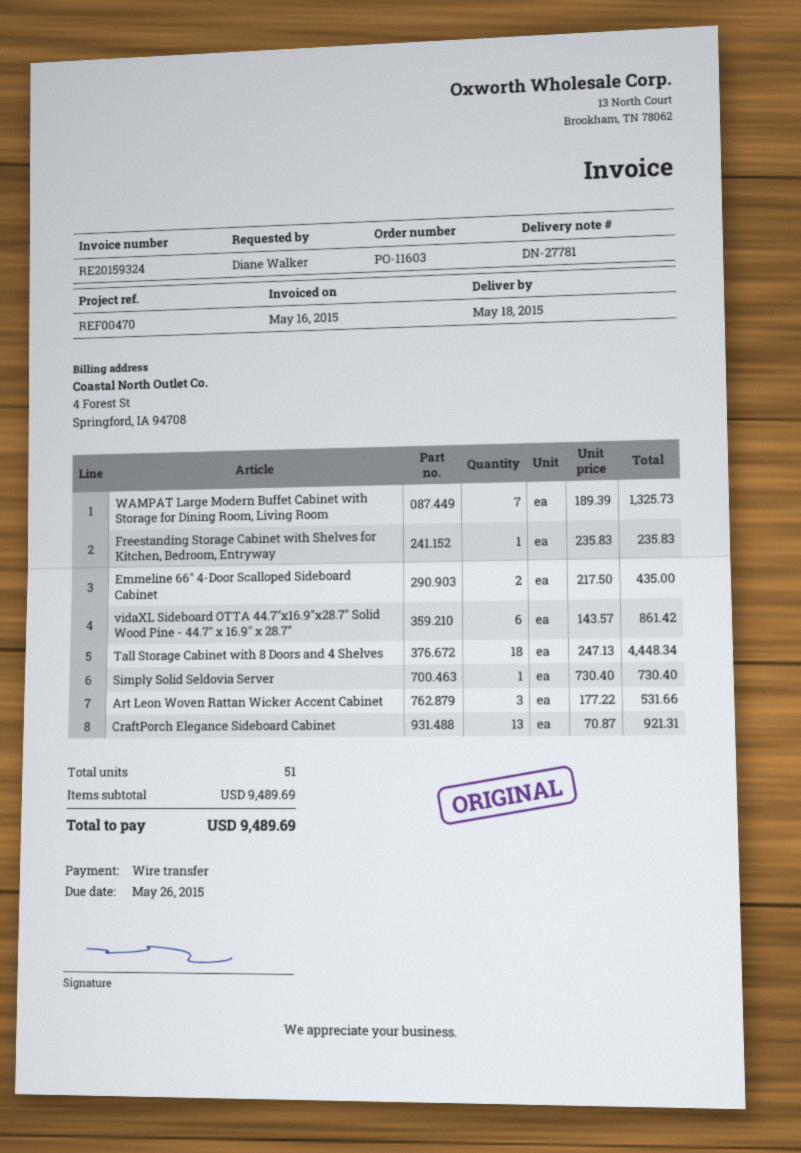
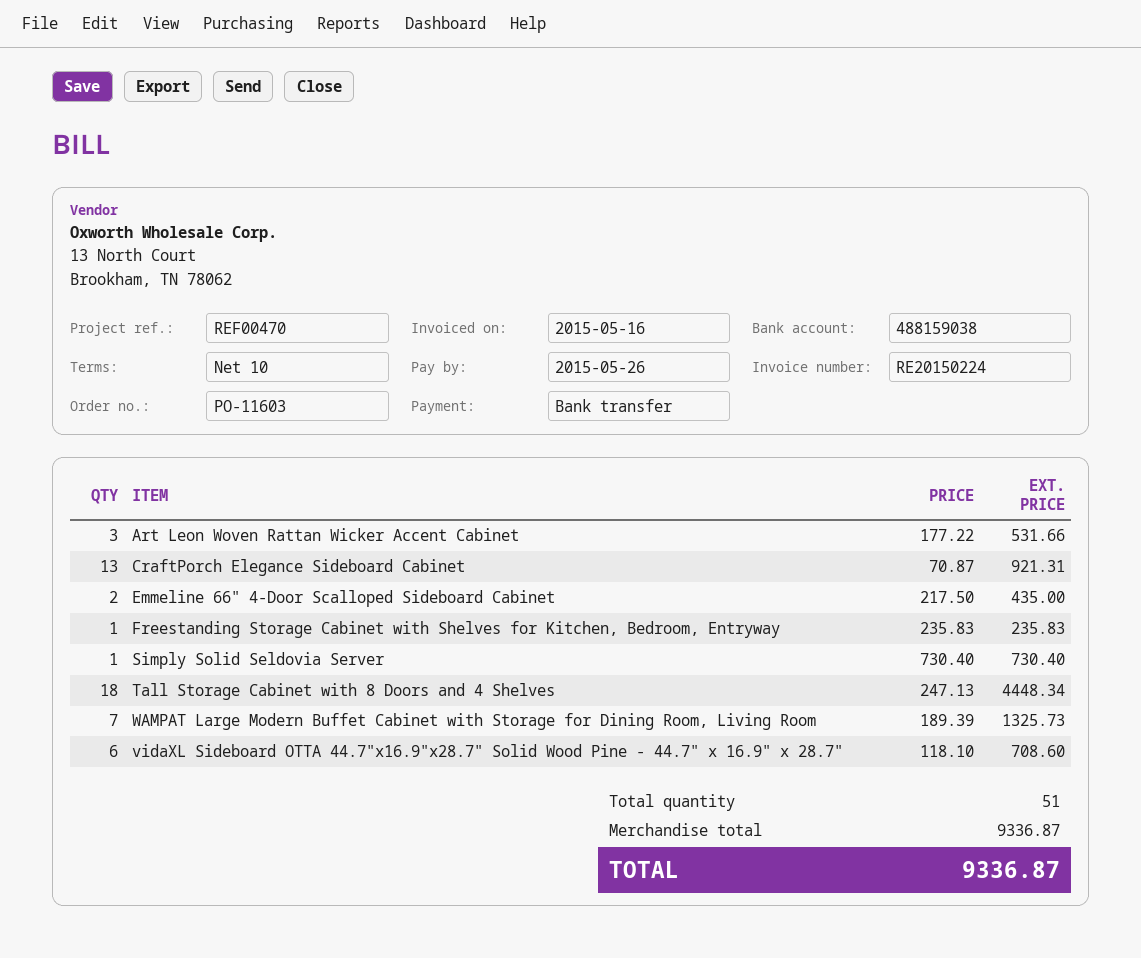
invoice number: RE20159324 -> RE20150224
vidaXL Sideboard OTTA 44.7"x16.9"x28.7" Solid Wood Pine - 44.7" x 16.9" x 28.7": 6 x 143.57 = 861.42 -> 6 x 118.10 = 708.60
subtotal: 9489.69 -> 9336.87
total: 9489.69 -> 9336.87

